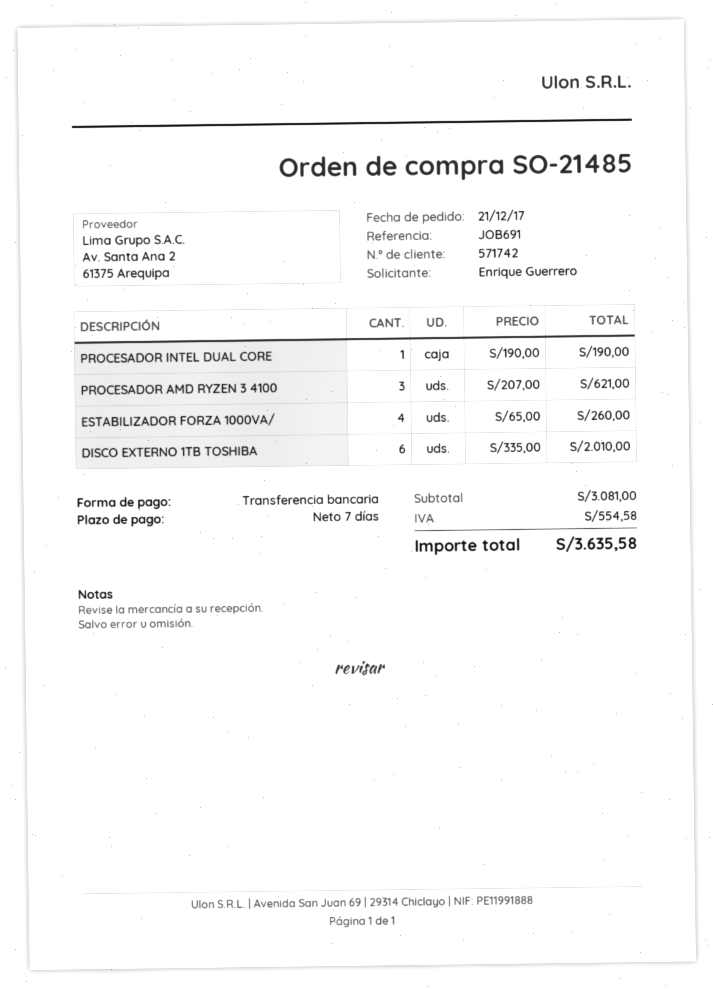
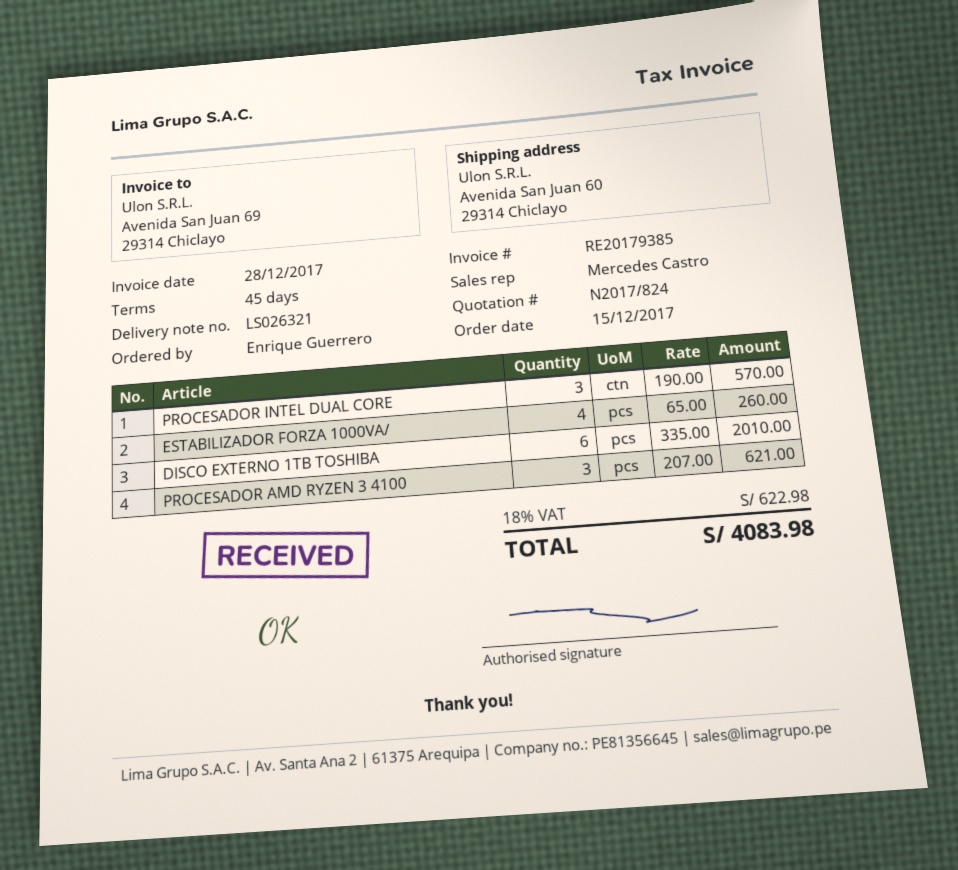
order date: 2017-12-21 -> 2017-12-15
payment terms: 7 days -> 45 days
PROCESADOR INTEL DUAL CORE: 1 x 190.00 = 190.00 -> 3 x 190.00 = 570.00
tax: 554.58 -> 622.98
total: 3635.58 -> 4083.98

